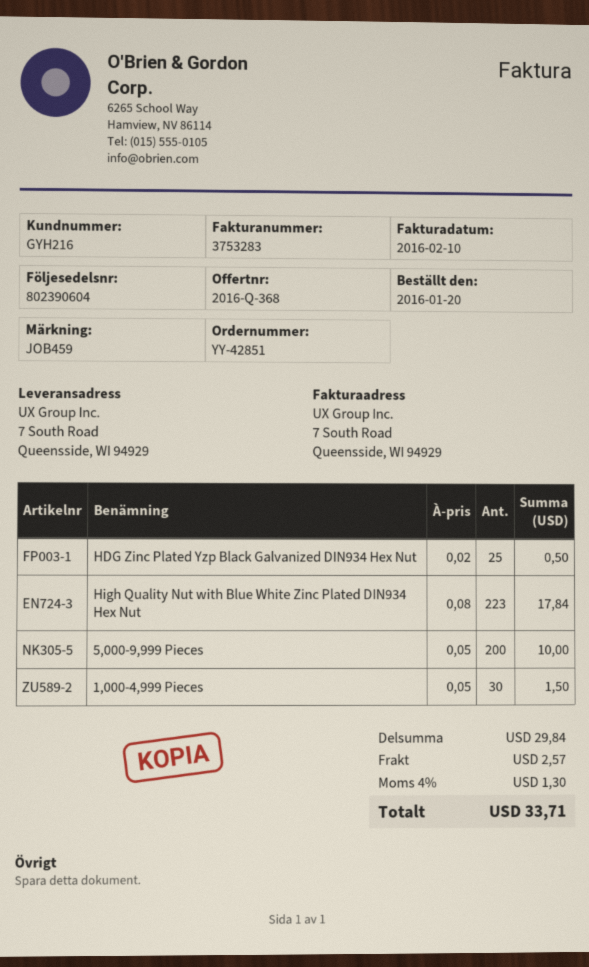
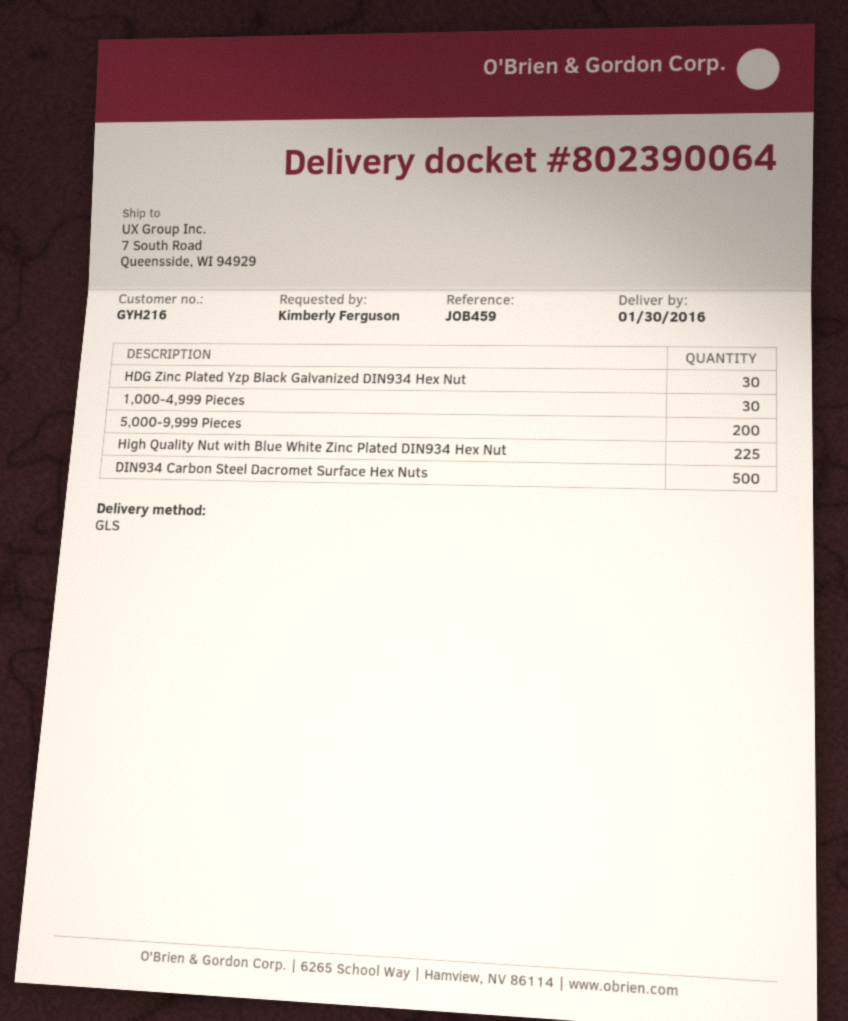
delivery note number: 802390604 -> 802390064
HDG Zinc Plated Yzp Black Galvanized DIN934 Hex Nut: 25 -> 30
High Quality Nut with Blue White Zinc Plated DIN934 Hex Nut: 223 -> 225
DIN934 Carbon Steel Dacromet Surface Hex Nuts: none -> 500

